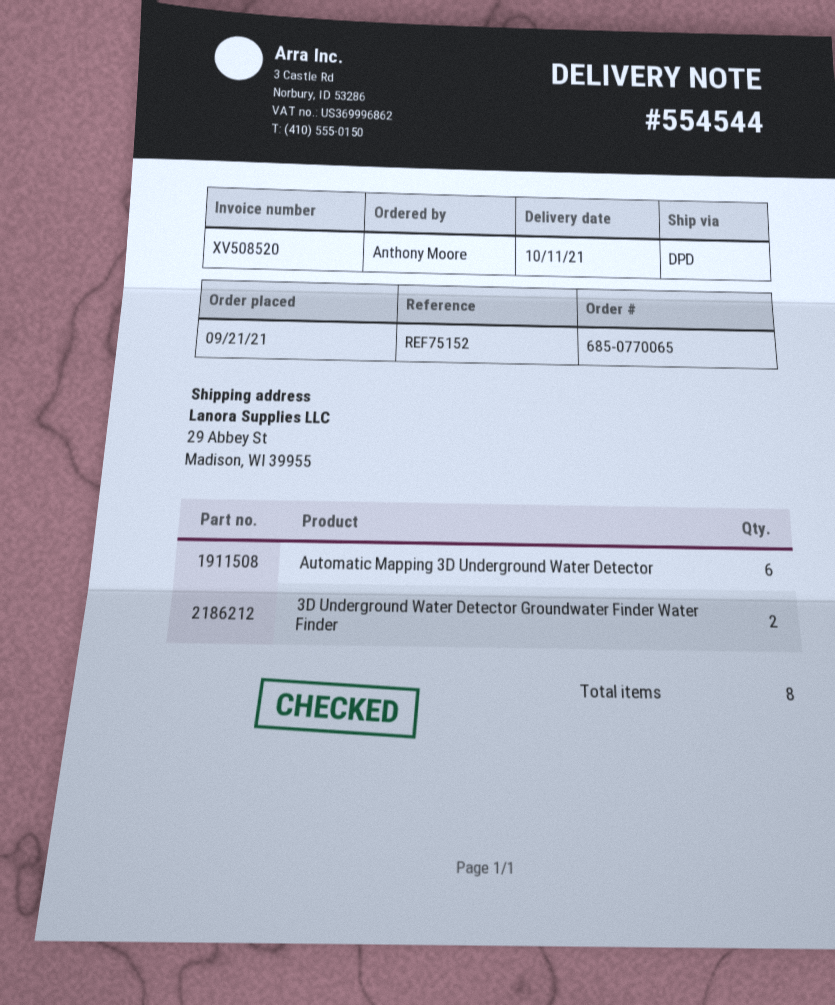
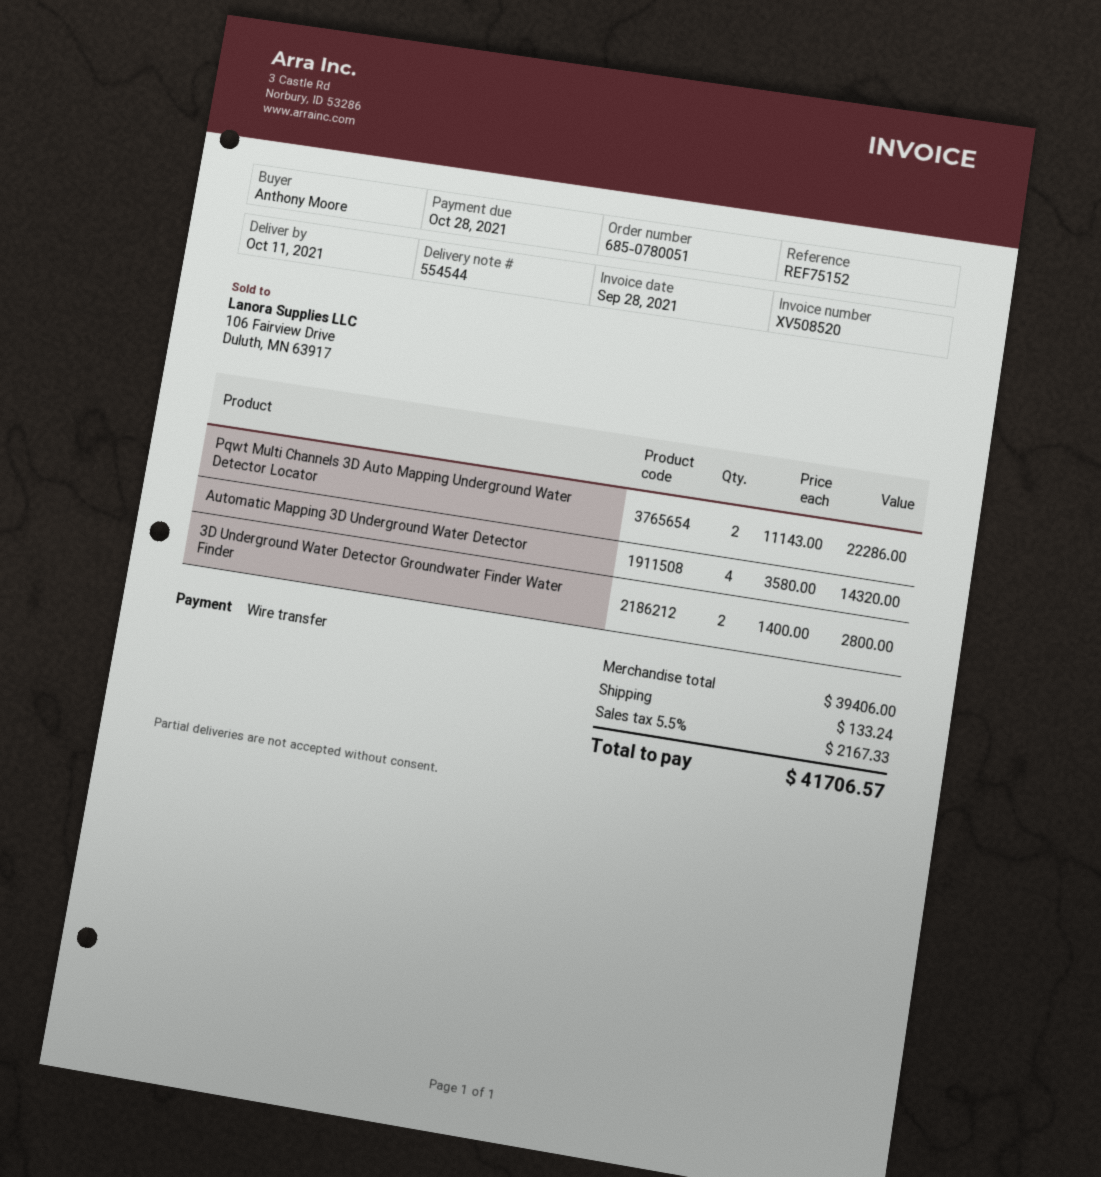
order number: 685-0770065 -> 685-0780051
Automatic Mapping 3D Underground Water Detector: 6 -> 4
Pqwt Multi Channels 3D Auto Mapping Underground Water Detector Locator: none -> 2

